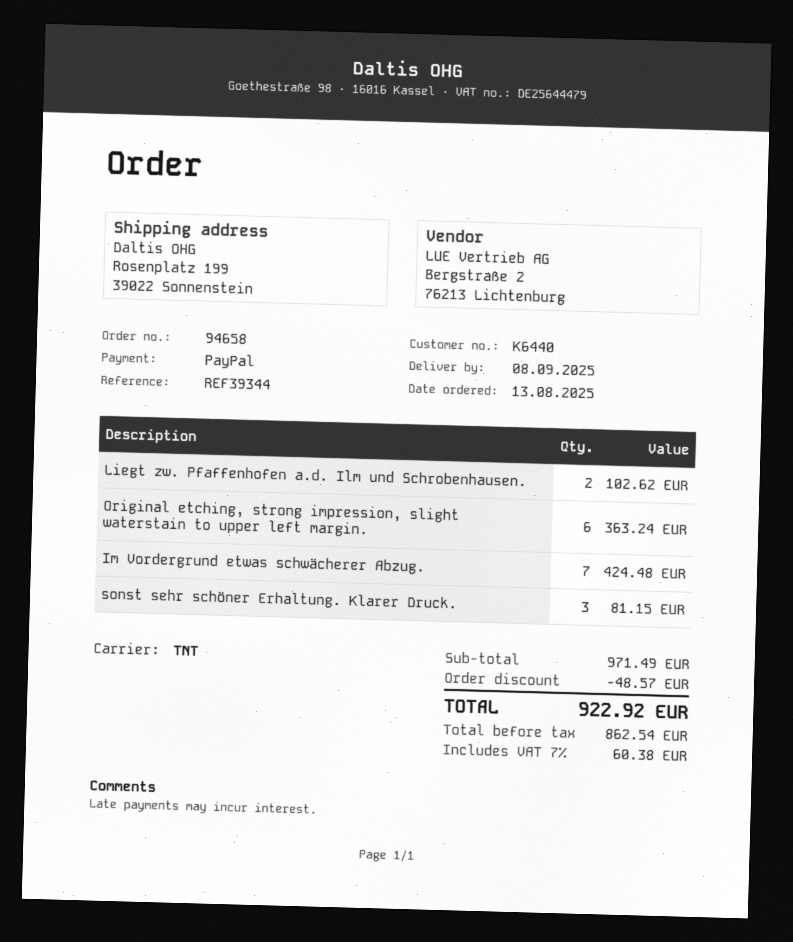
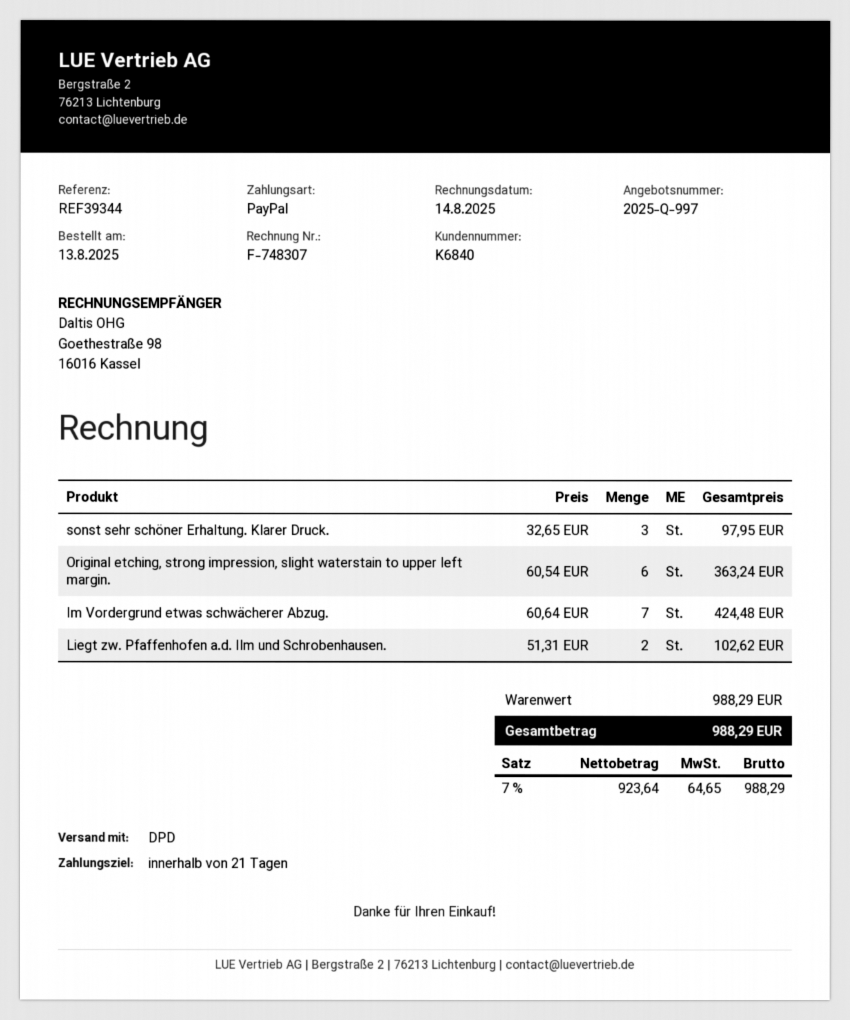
customer number: K6440 -> K6840
shipping method: TNT -> DPD
sonst sehr schöner Erhaltung. Klarer Druck.: 3 for 81.15 -> 3 for 97.95
subtotal: 971.49 -> 988.29
discount: 48.57 -> none
net: 862.54 -> 923.64
tax: 7% = 60.38 -> 7% = 64.65
total: 922.92 -> 988.29

